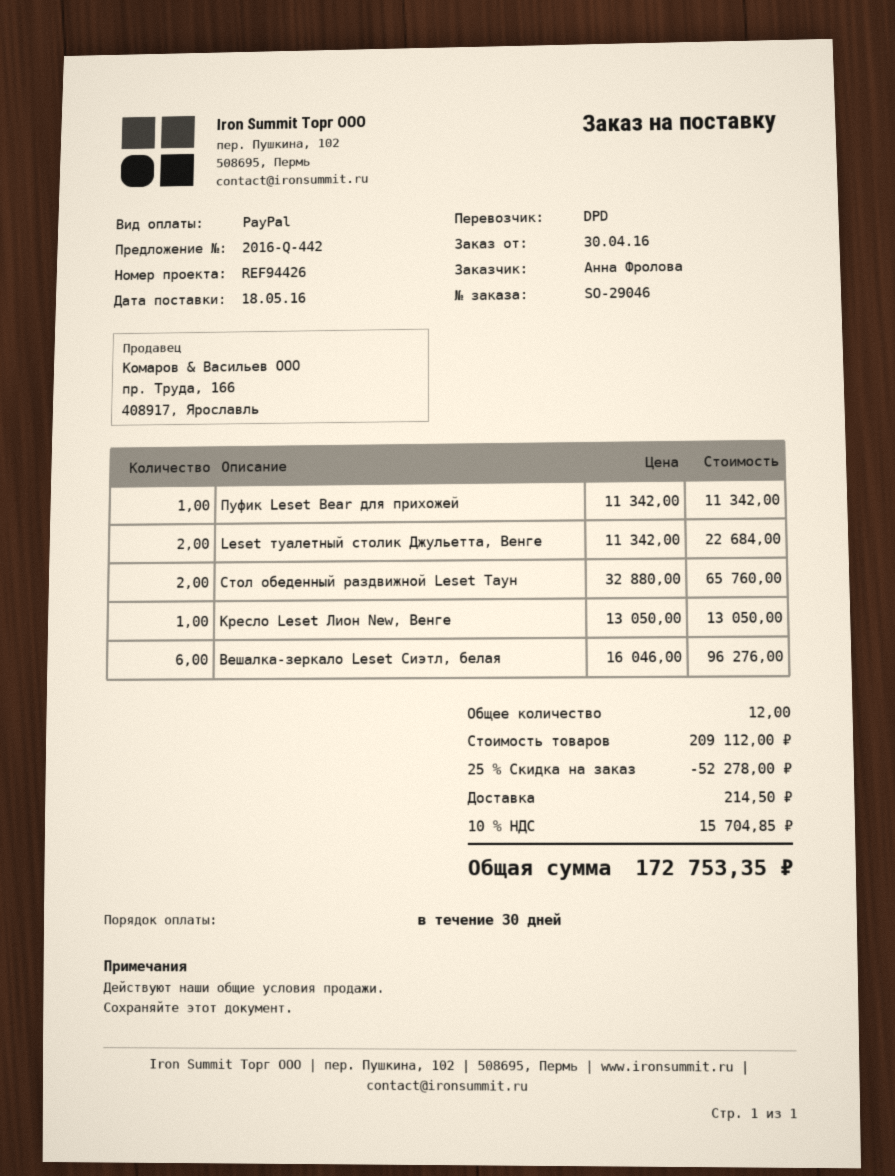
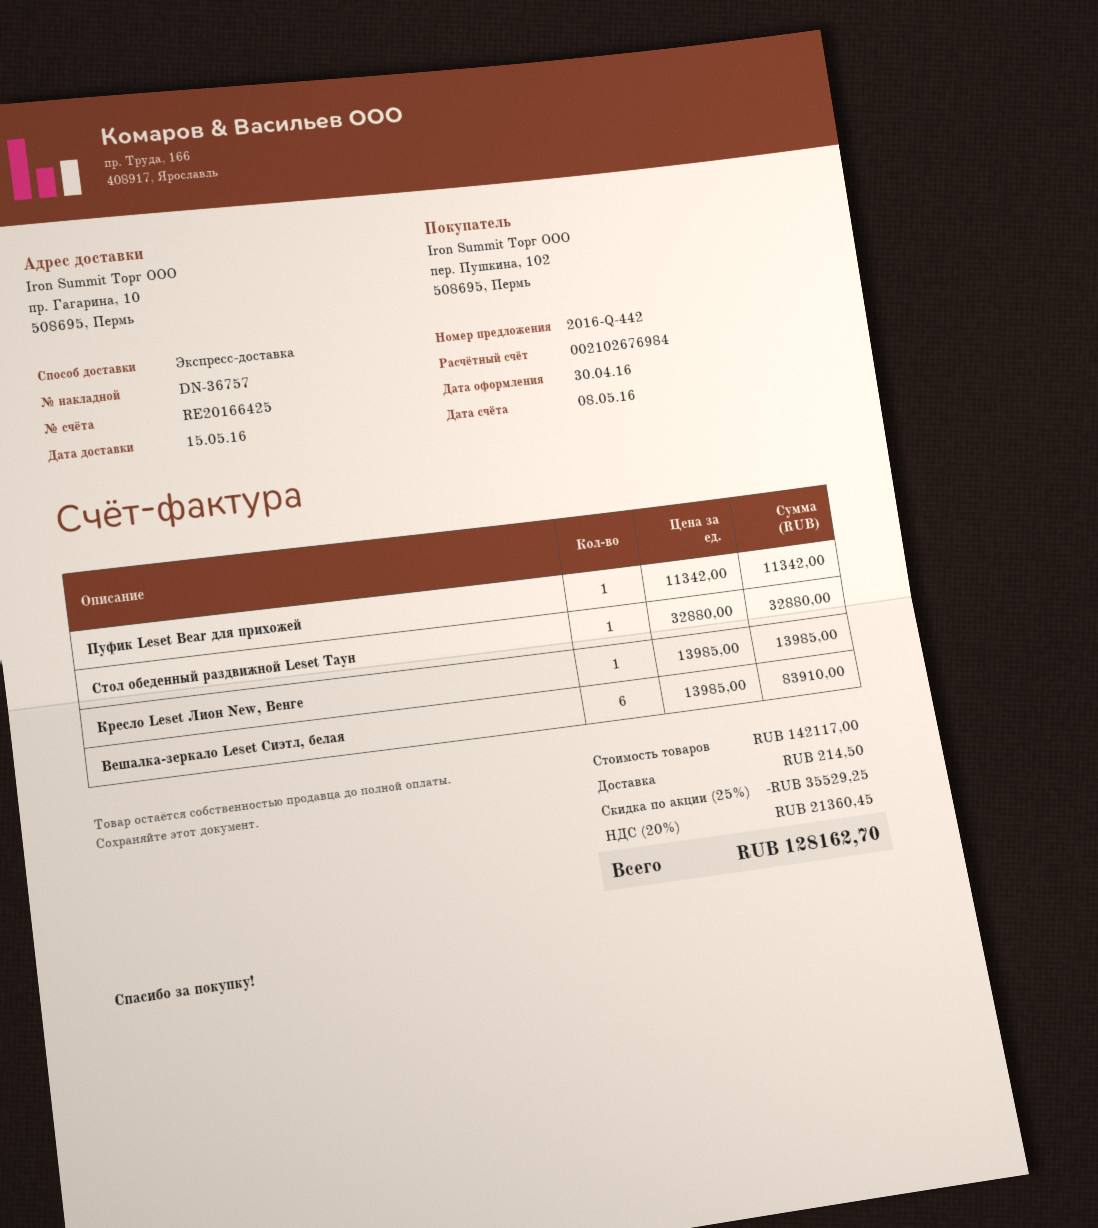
delivery date: 2016-05-18 -> 2016-05-15
shipping method: DPD -> express
Leset туалетный столик Джульетта, Венге: 2 x 11342.00 = 22684.00 -> none
Стол обеденный раздвижной Leset Таун: 2 x 32880.00 = 65760.00 -> 1 x 32880.00 = 32880.00
Кресло Leset Лион New, Венге: 1 x 13050.00 = 13050.00 -> 1 x 13985.00 = 13985.00
Вешалка-зеркало Leset Сиэтл, белая: 6 x 16046.00 = 96276.00 -> 6 x 13985.00 = 83910.00
subtotal: 209112.00 -> 142117.00
discount: 25% = 52278.00 -> 25% = 35529.25
tax: 10% = 15704.85 -> 20% = 21360.45
total: 172753.35 -> 128162.70

